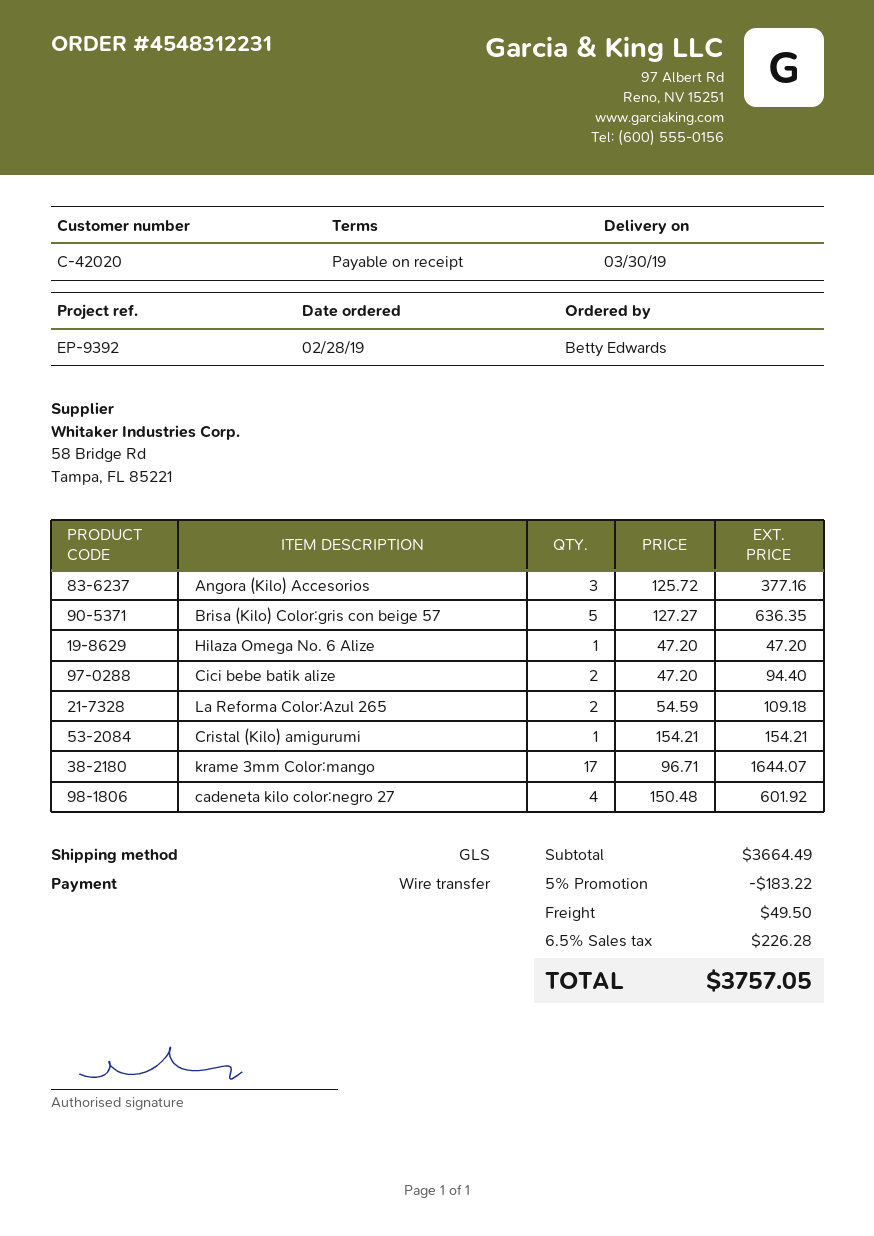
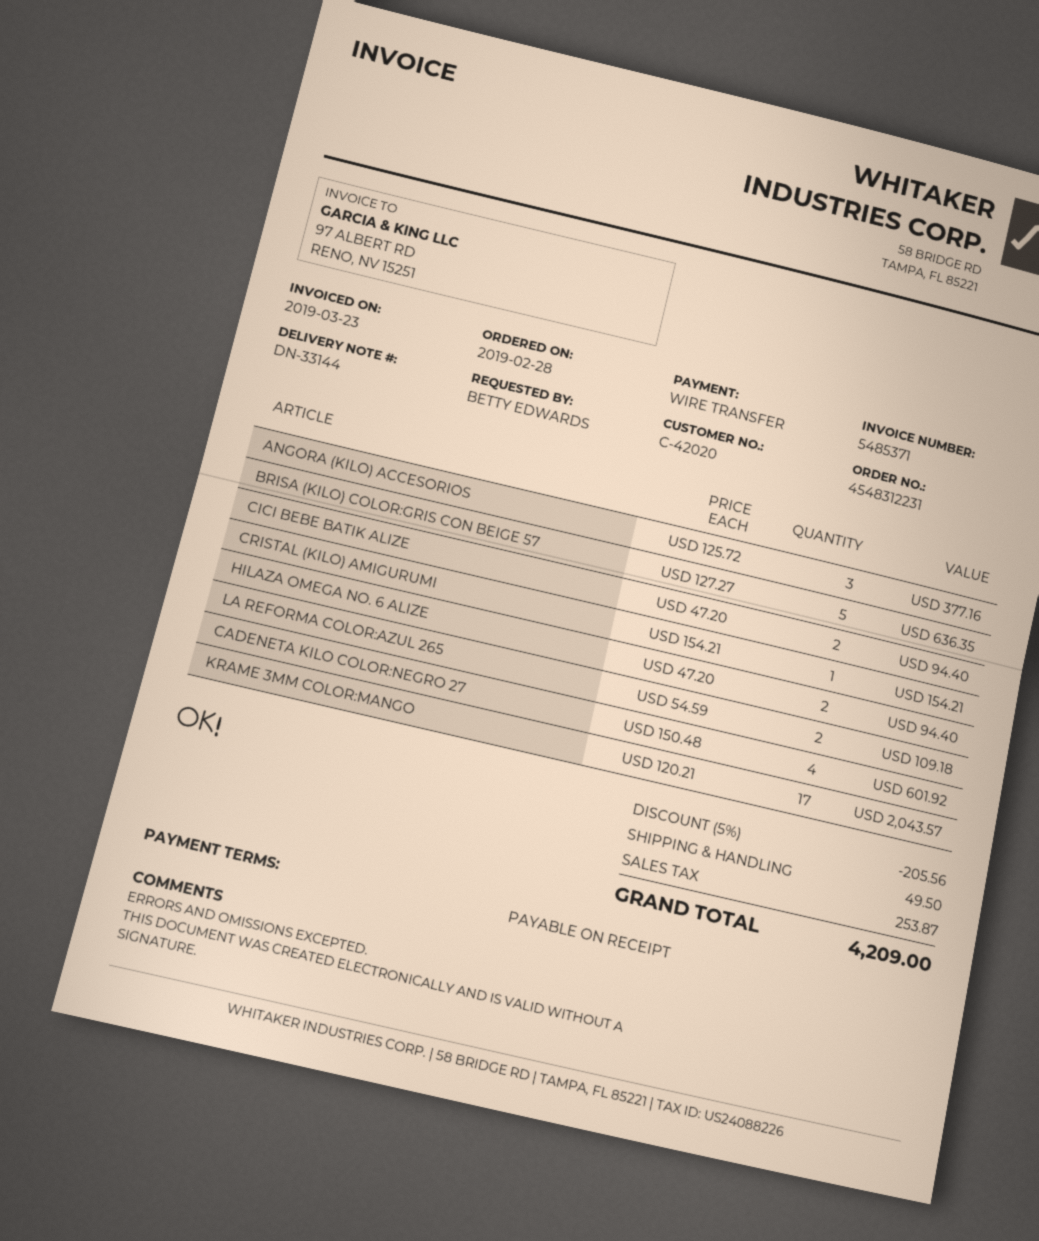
Hilaza Omega No. 6 Alize: 1 x 47.20 = 47.20 -> 2 x 47.20 = 94.40
krame 3mm Color:mango: 17 x 96.71 = 1644.07 -> 17 x 120.21 = 2043.57
discount: 5% = 183.22 -> 5% = 205.56
tax: 226.28 -> 253.87
total: 3757.05 -> 4209.00

